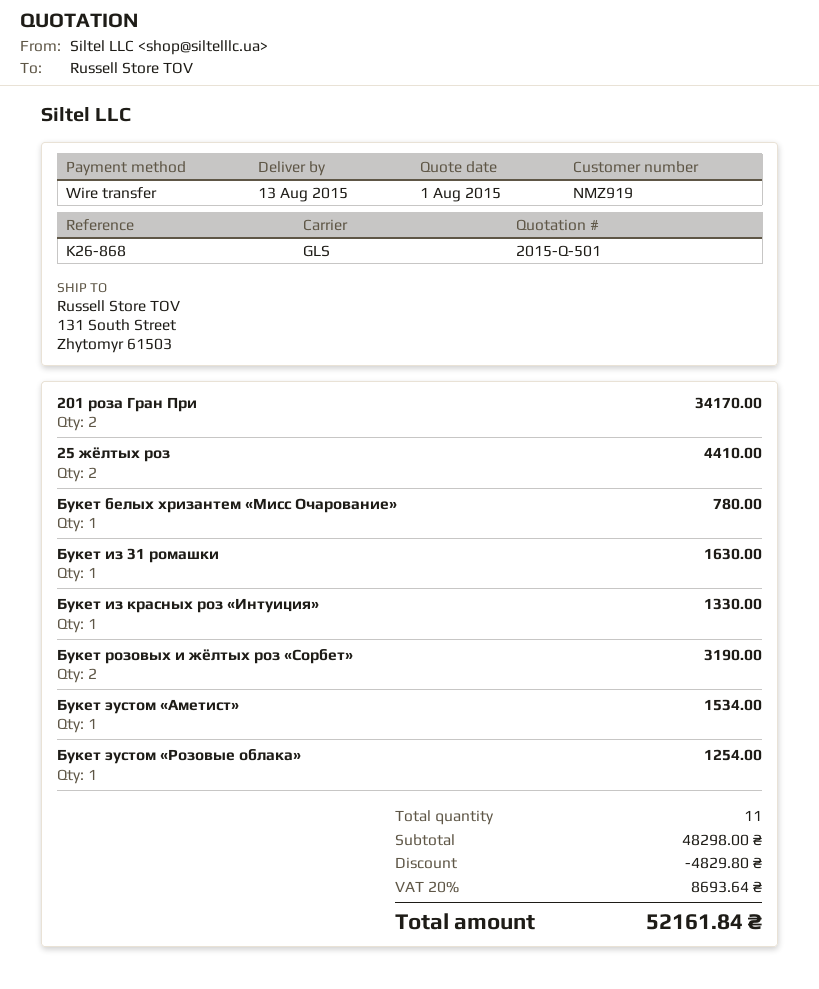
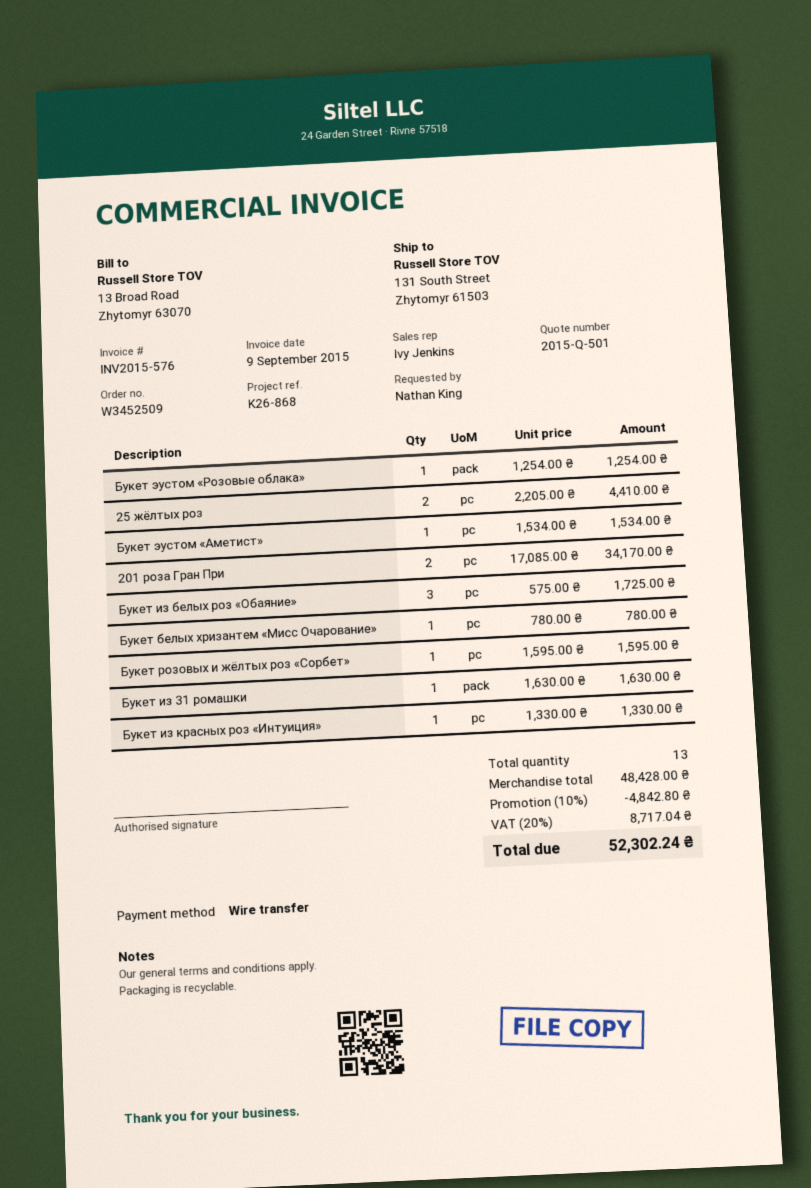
Букет розовых и жёлтых роз «Сорбет»: 2 for 3190.00 -> 1 for 1595.00
Букет из белых роз «Обаяние»: none -> 3 for 1725.00
total quantity: 11 -> 13
subtotal: 48298.00 -> 48428.00
discount: 4829.80 -> 4842.80
tax: 20% = 8693.64 -> 20% = 8717.04
total: 52161.84 -> 52302.24

